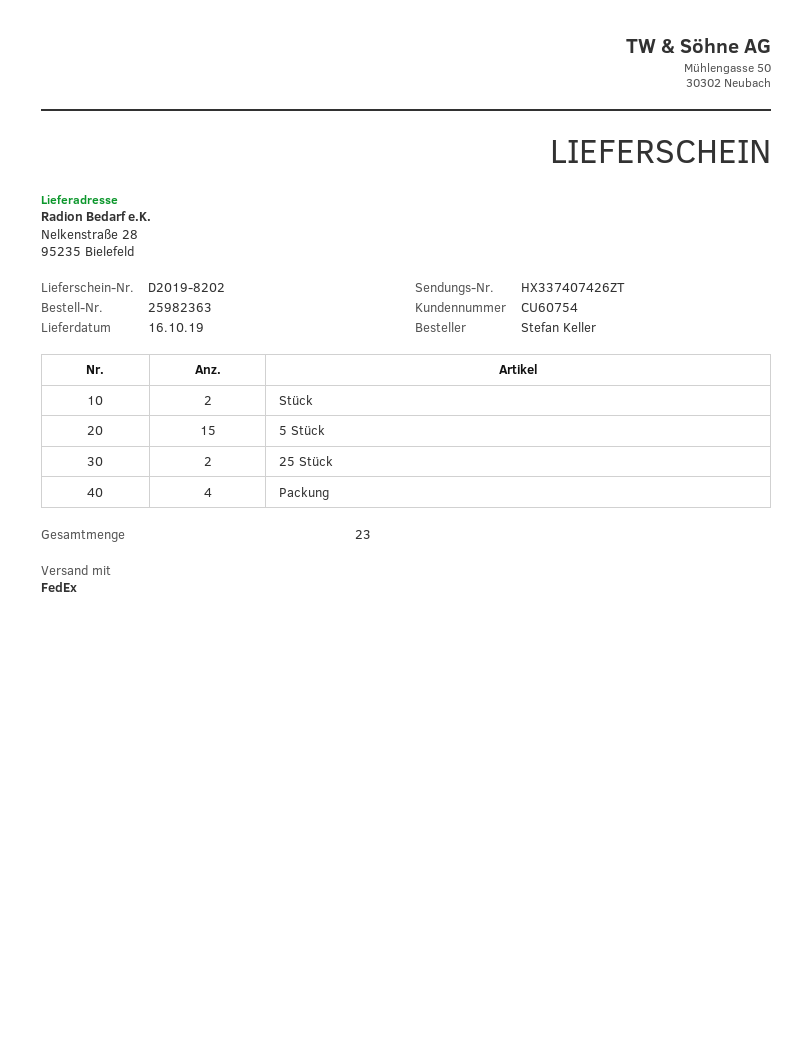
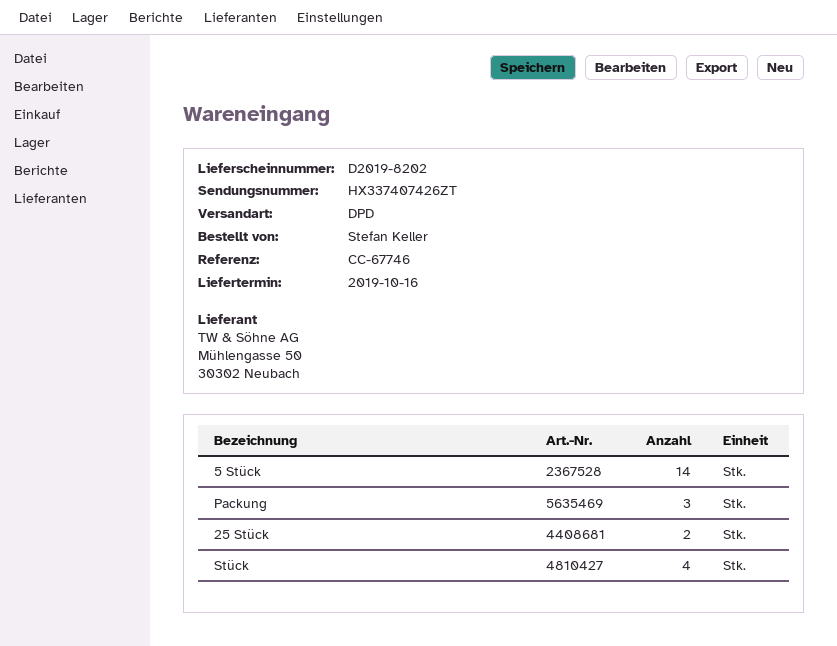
shipping method: FedEx -> DPD
Stück: 2 -> 4
5 Stück: 15 -> 14
Packung: 4 -> 3

